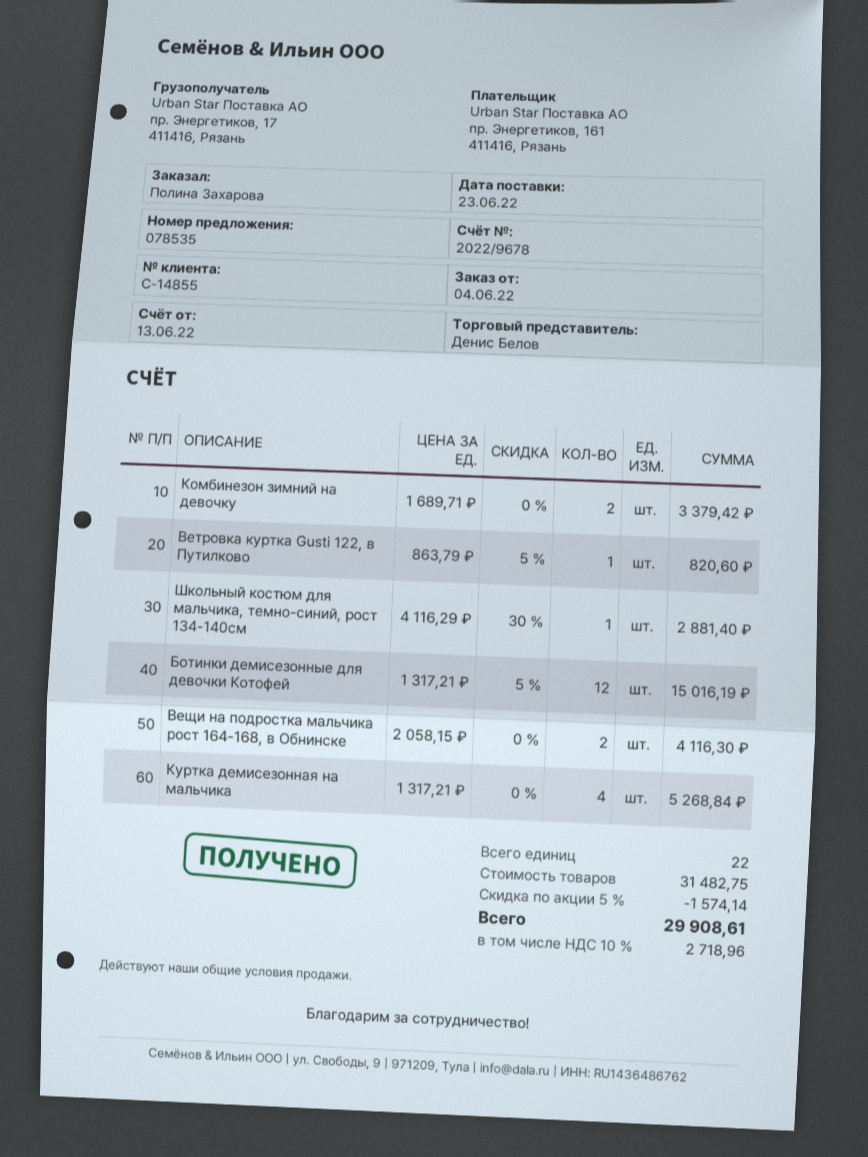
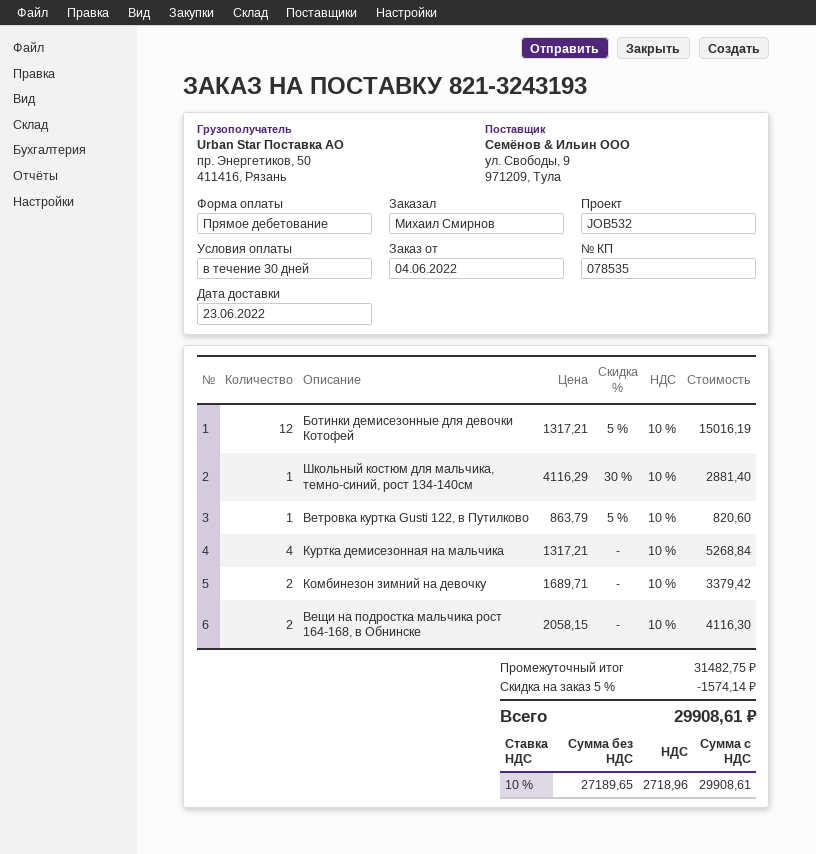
ordered by: Полина Захарова -> Михаил Смирнов
ship to: пр. Энергетиков, 17, 411416, Рязань -> пр. Энергетиков, 50, 411416, Рязань

